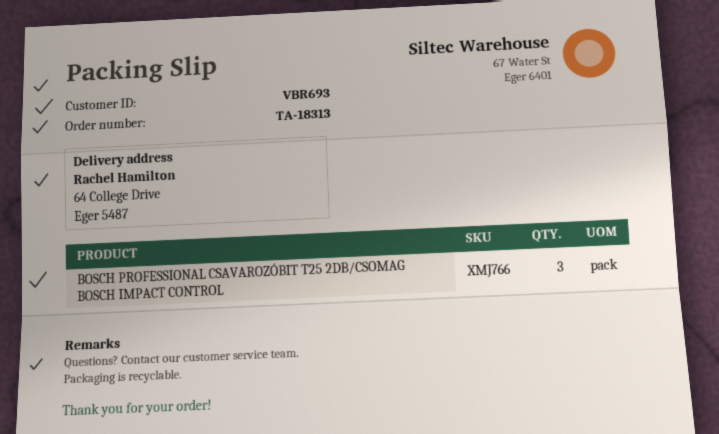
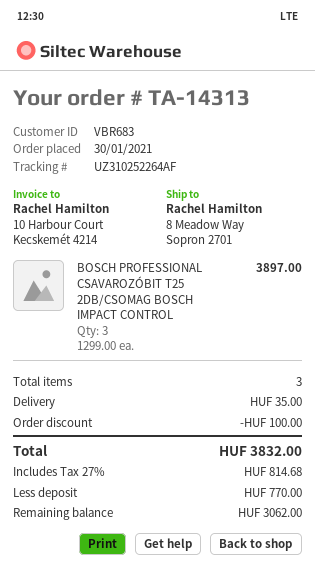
order number: TA-18313 -> TA-14313
customer number: VBR693 -> VBR683
ship to: 64 College Drive, Eger 5487 -> 8 Meadow Way, Sopron 2701

